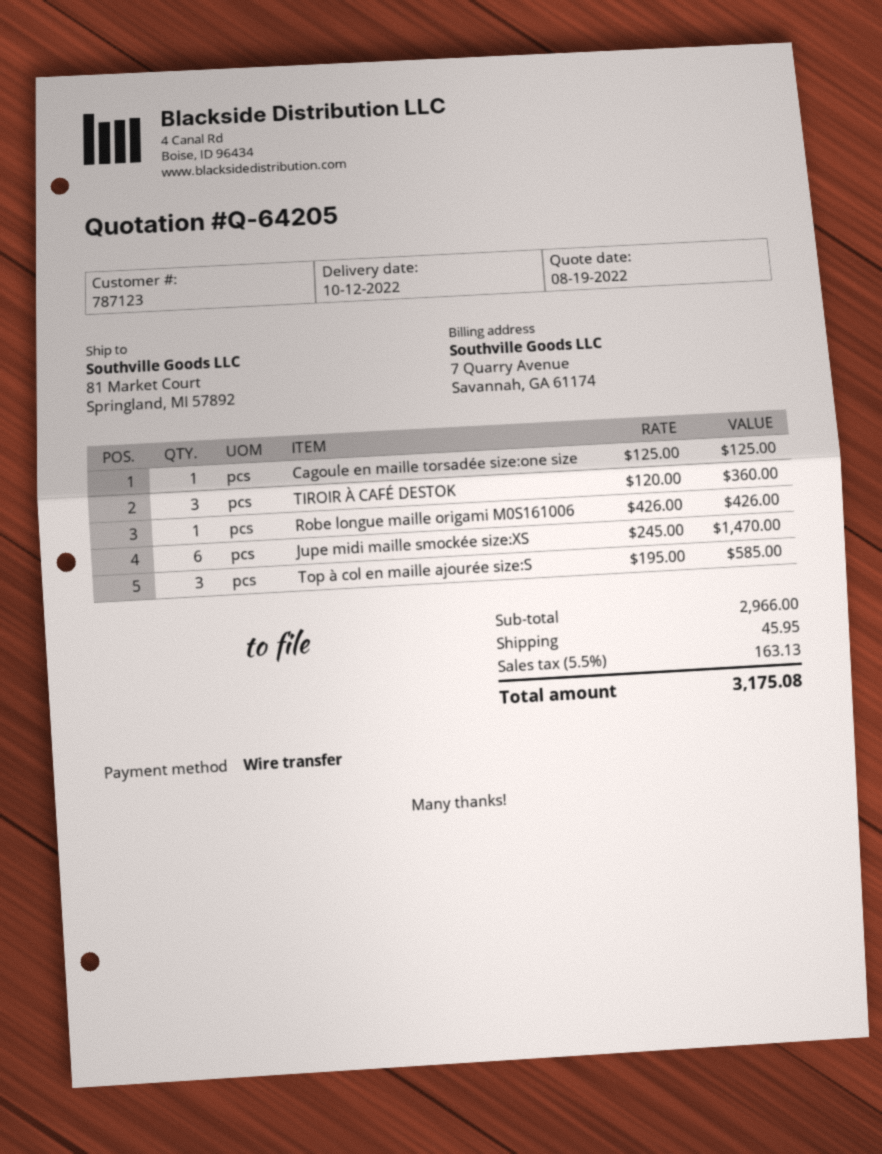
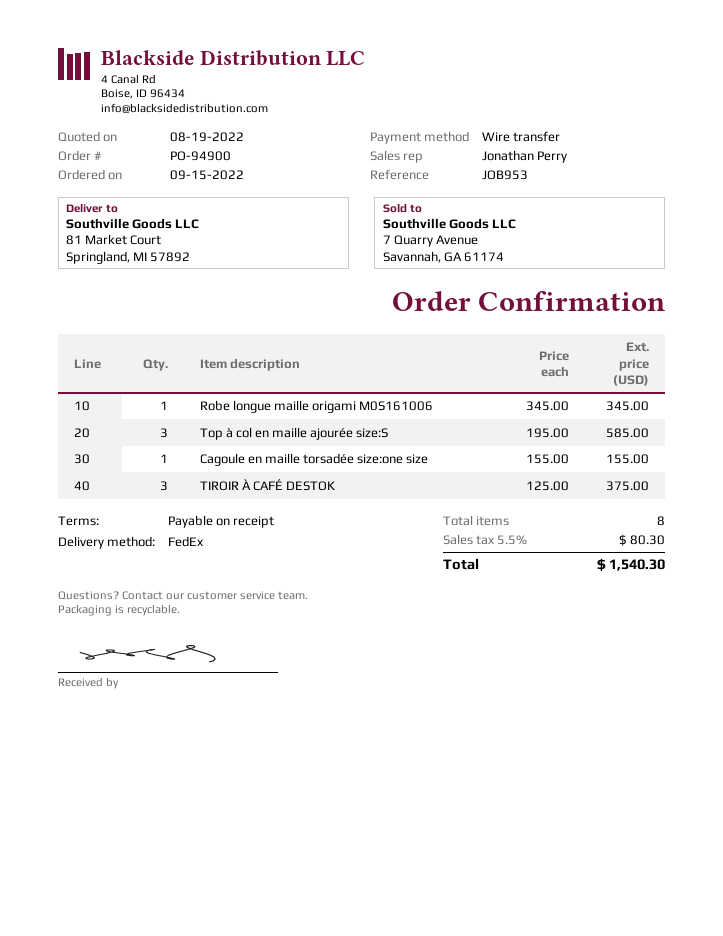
Cagoule en maille torsadée size:one size: 1 x 125.00 = 125.00 -> 1 x 155.00 = 155.00
TIROIR À CAFÉ DESTOK: 3 x 120.00 = 360.00 -> 3 x 125.00 = 375.00
Robe longue maille origami M0S161006: 1 x 426.00 = 426.00 -> 1 x 345.00 = 345.00
Jupe midi maille smockée size:XS: 6 x 245.00 = 1470.00 -> none
shipping: 45.95 -> none
tax: 5.5% = 163.13 -> 5.5% = 80.30
total: 3175.08 -> 1540.30

